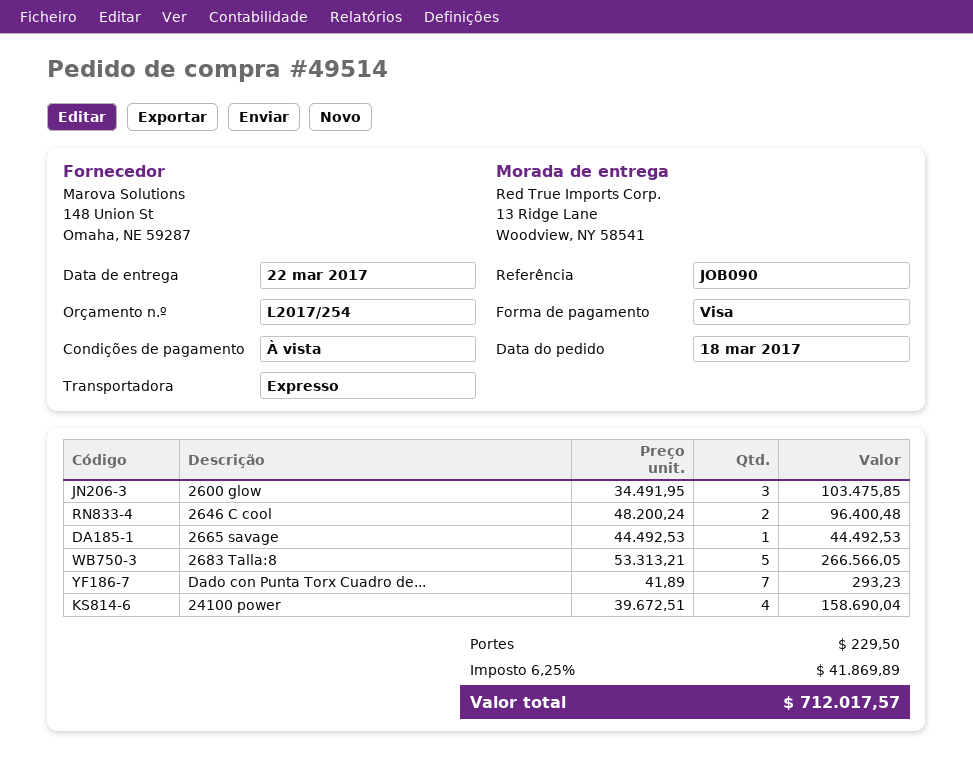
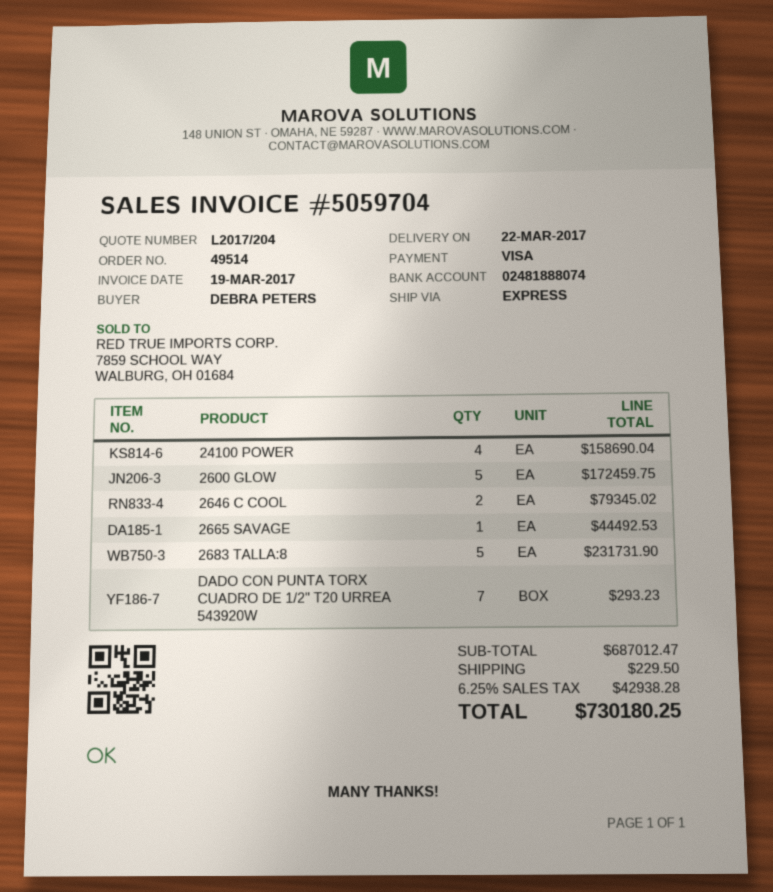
quote number: L2017/254 -> L2017/204
2600 glow: 3 for 103475.85 -> 5 for 172459.75
2646 C cool: 2 for 96400.48 -> 2 for 79345.02
2683 Talla:8: 5 for 266566.05 -> 5 for 231731.90
tax: 6.25% = 41869.89 -> 6.25% = 42938.28
total: 712017.57 -> 730180.25

